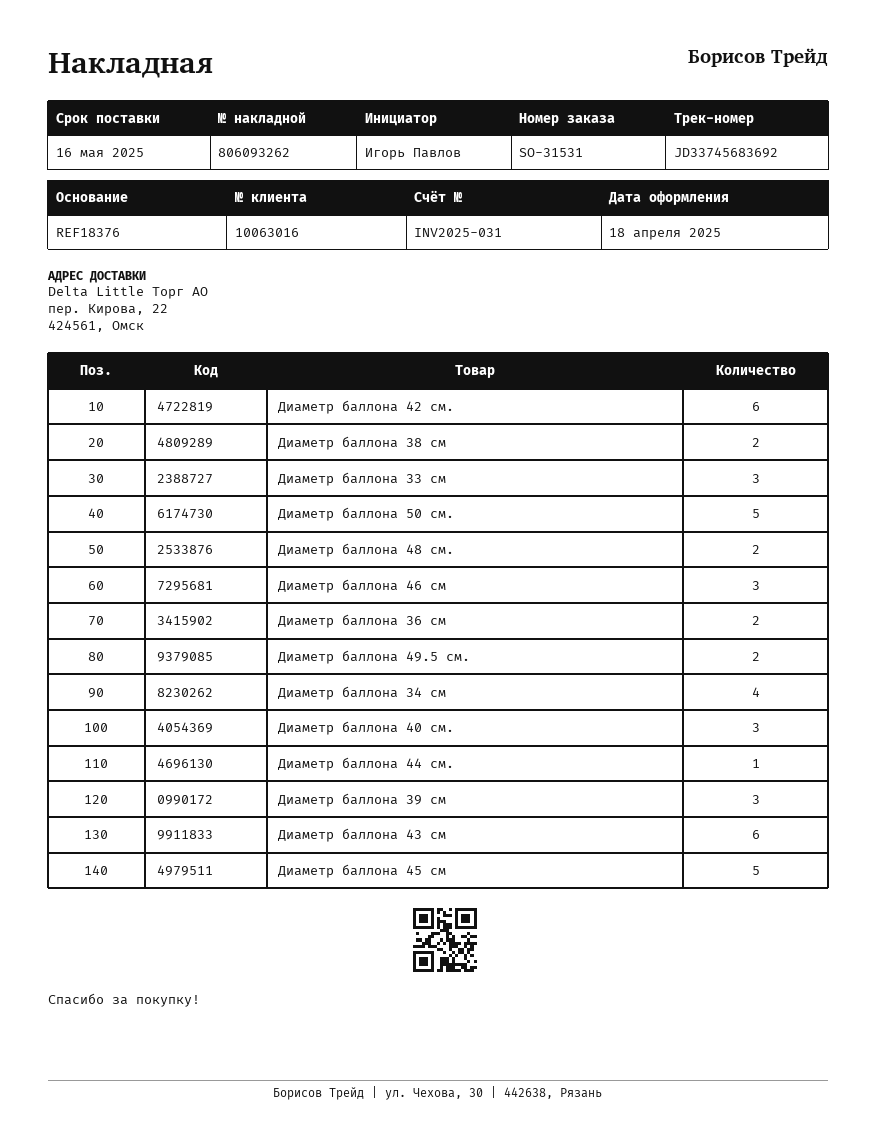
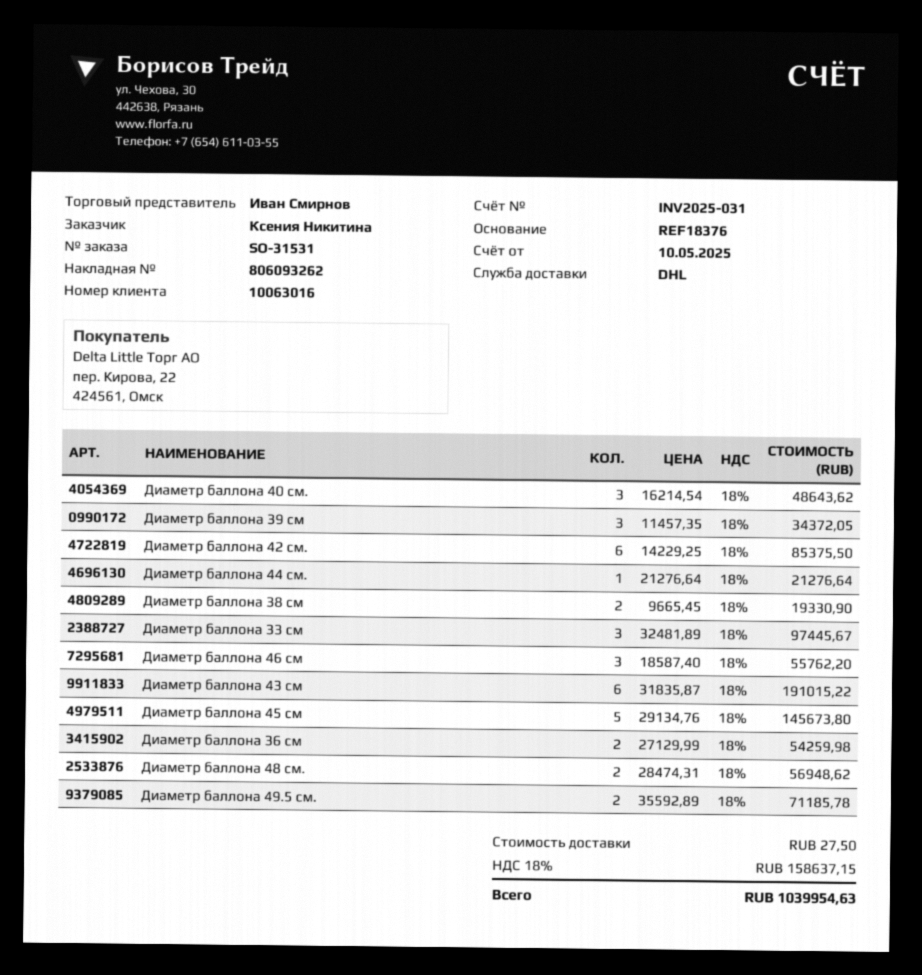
ordered by: Игорь Павлов -> Ксения Никитина
Диаметр баллона 50 см.: 5 -> none
Диаметр баллона 34 см: 4 -> none

